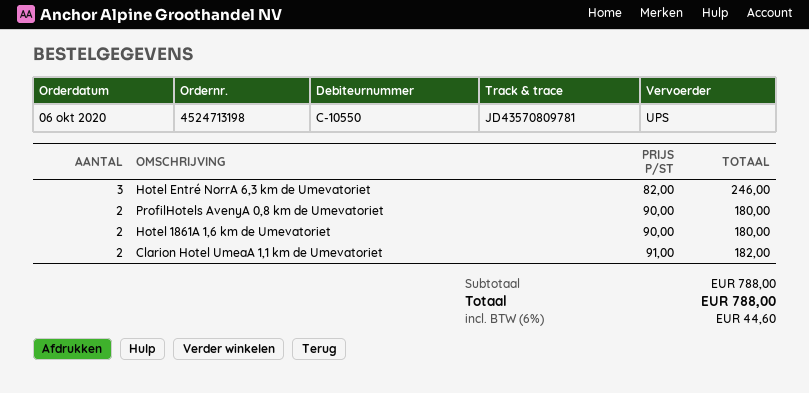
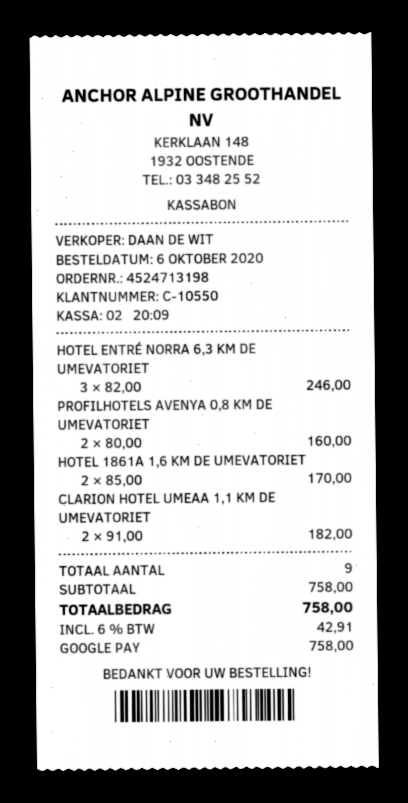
ProfilHotels AvenyA 0,8 km de Umevatoriet: 2 x 90.00 = 180.00 -> 2 x 80.00 = 160.00
Hotel 1861A 1,6 km de Umevatoriet: 2 x 90.00 = 180.00 -> 2 x 85.00 = 170.00
subtotal: 788.00 -> 758.00
tax: 6% = 44.60 -> 6% = 42.91
total: 788.00 -> 758.00

